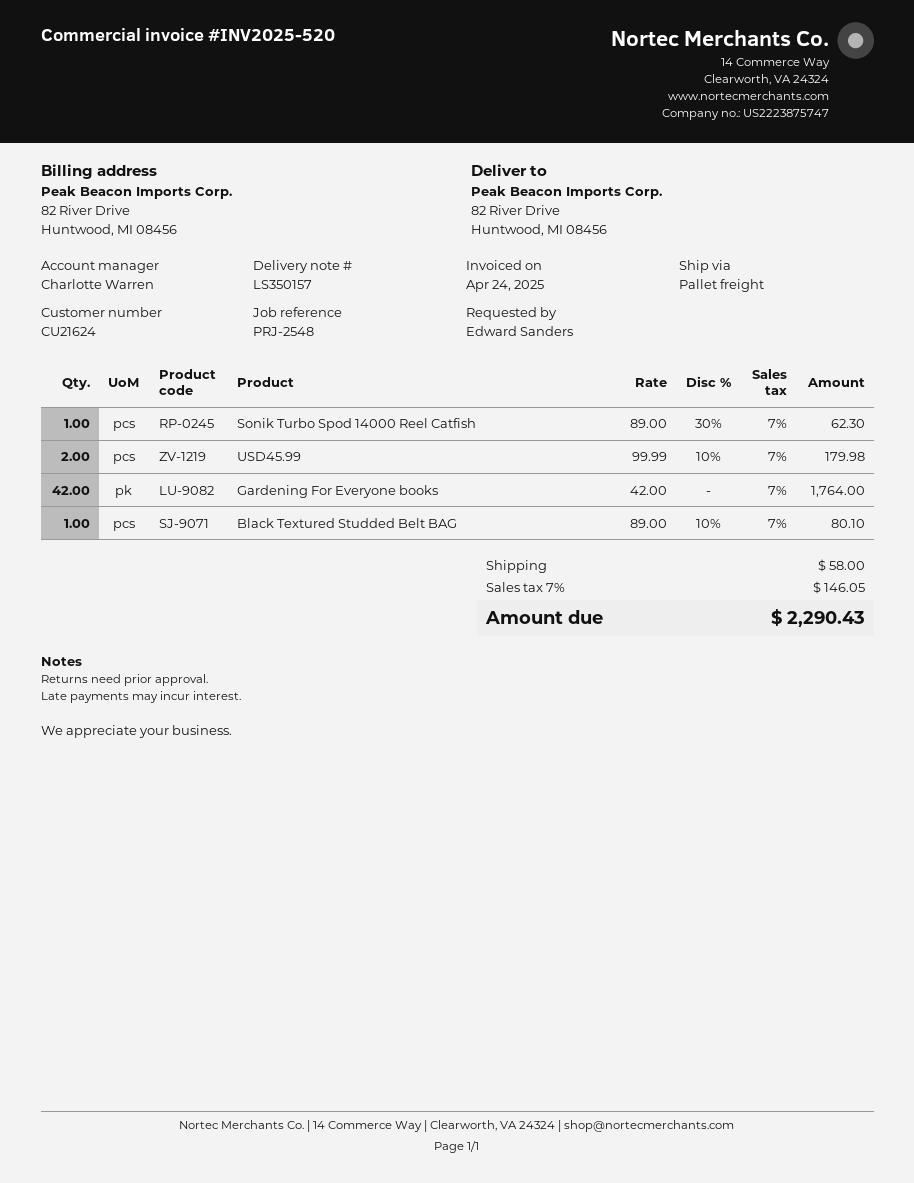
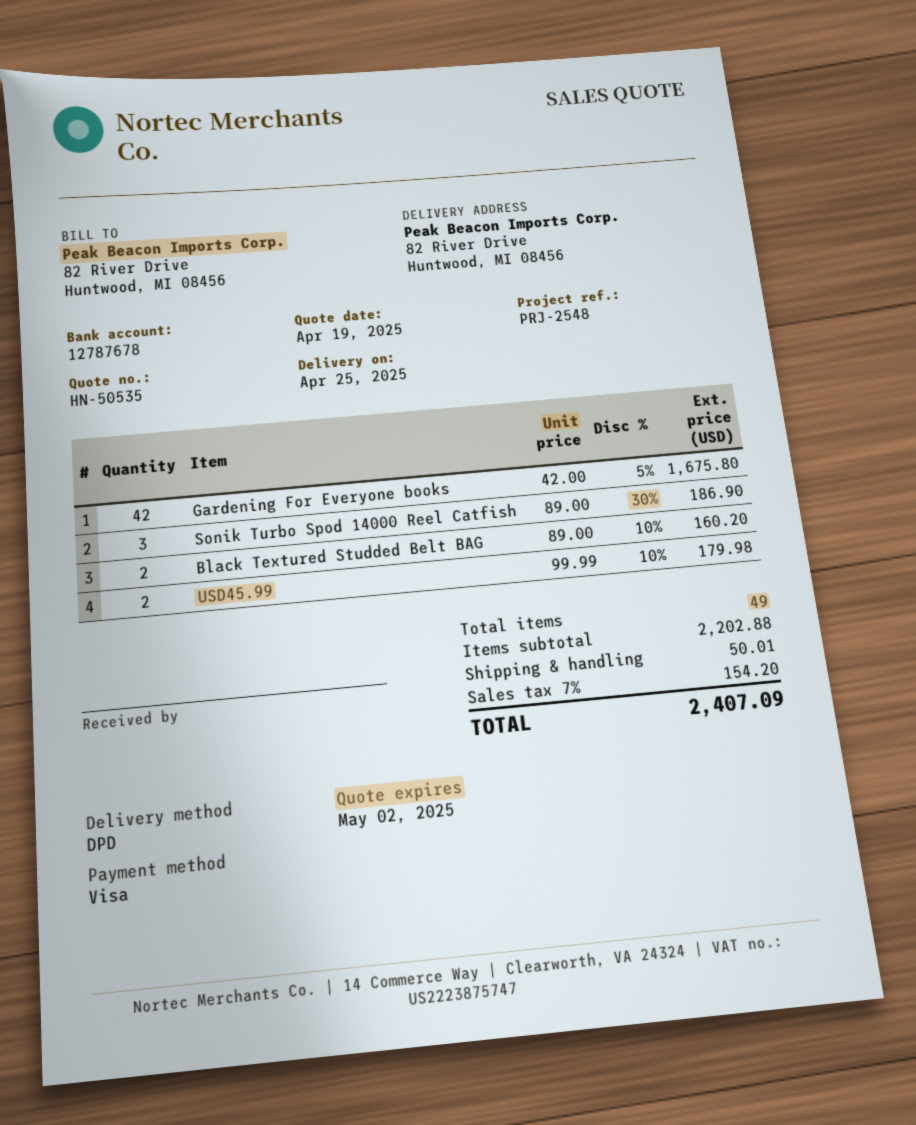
shipping method: pallet freight -> DPD
Sonik Turbo Spod 14000 Reel Catfish: 1 x 89.00 - 30% = 62.30 -> 3 x 89.00 - 30% = 186.90
Gardening For Everyone books: 42 x 42.00 = 1764.00 -> 42 x 42.00 - 5% = 1675.80
Black Textured Studded Belt BAG: 1 x 89.00 - 10% = 80.10 -> 2 x 89.00 - 10% = 160.20
shipping: 58.00 -> 50.01
tax: 7% = 146.05 -> 7% = 154.20
total: 2290.43 -> 2407.09

